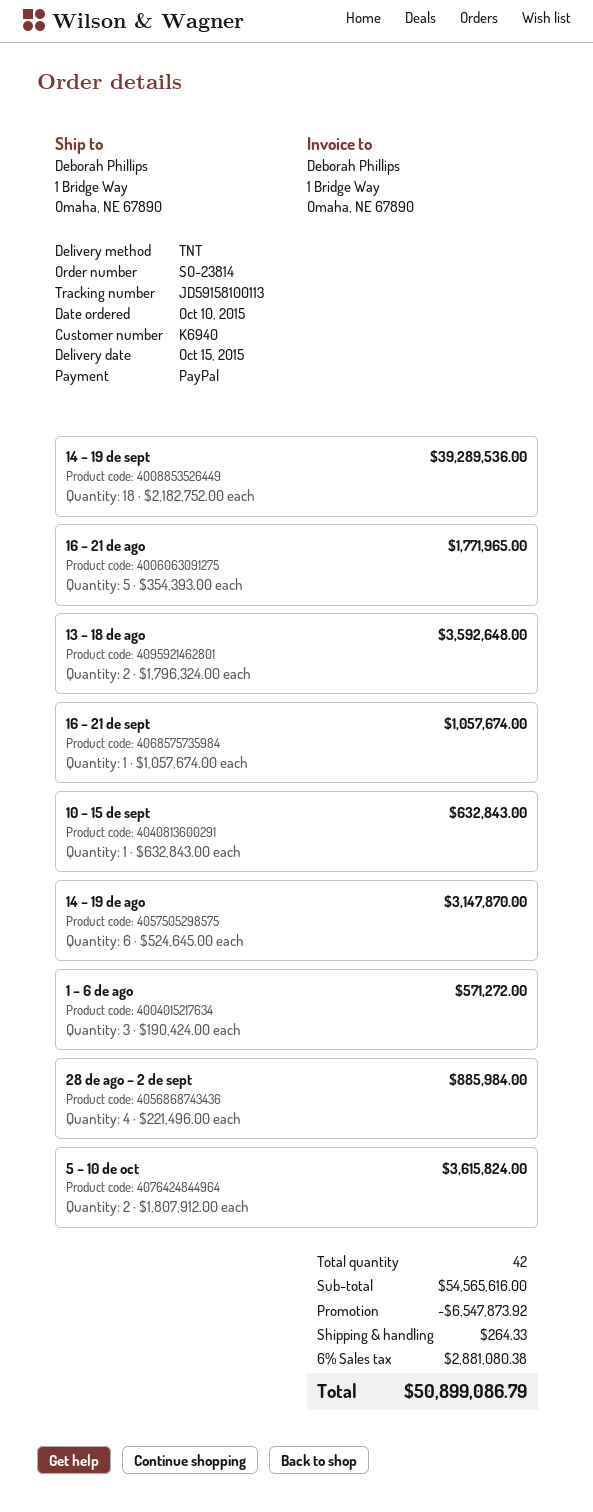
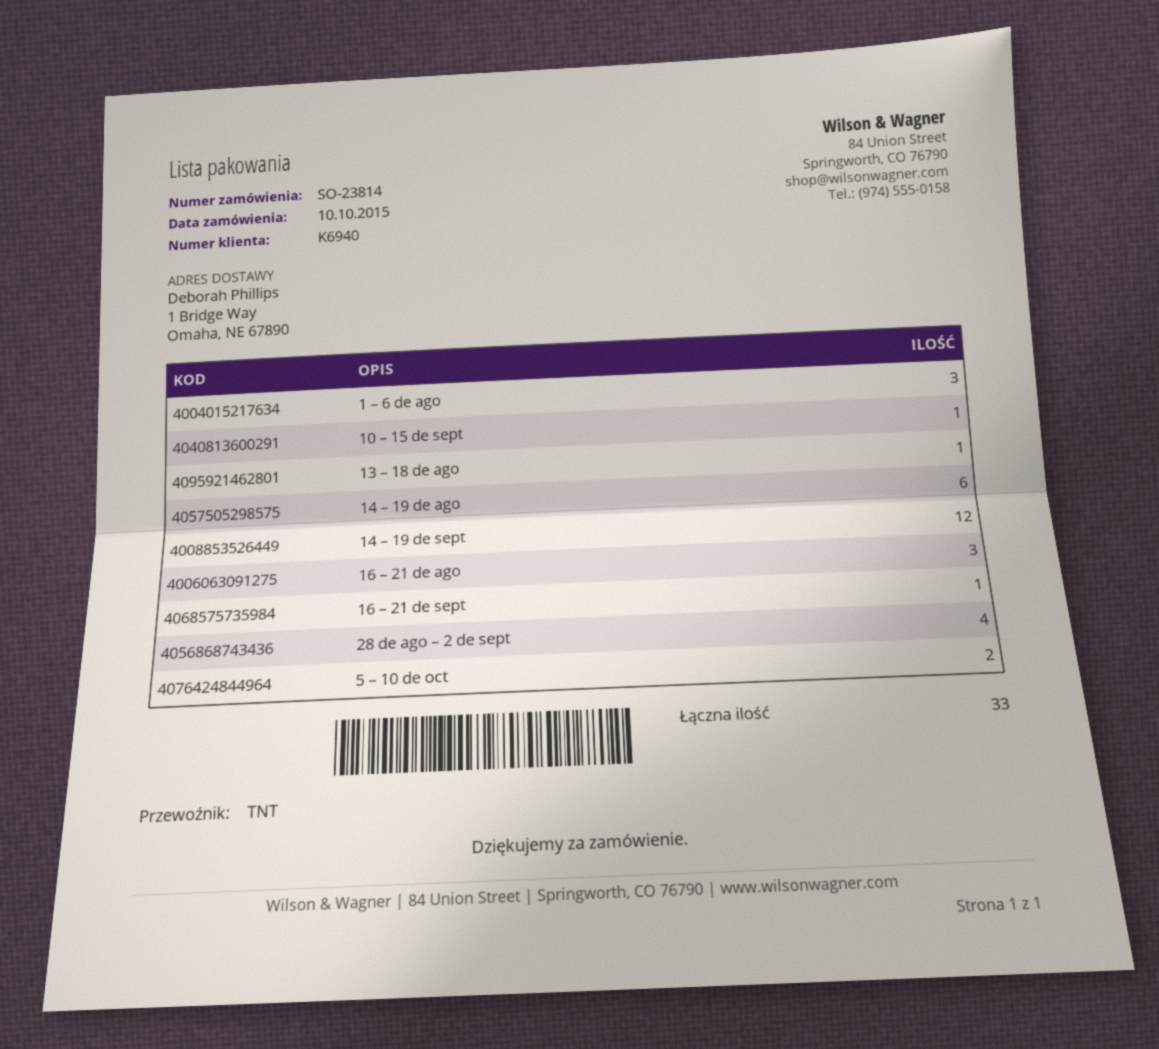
14 – 19 de sept: 18 -> 12
16 – 21 de ago: 5 -> 3
13 – 18 de ago: 2 -> 1
total quantity: 42 -> 33

